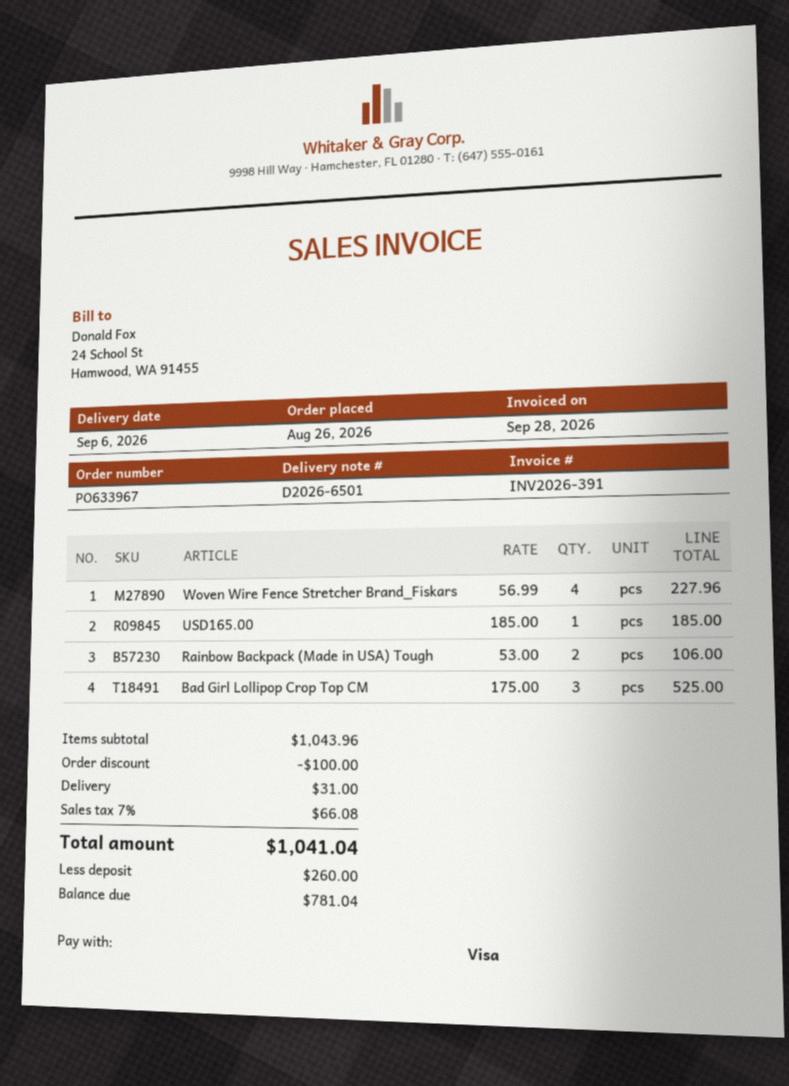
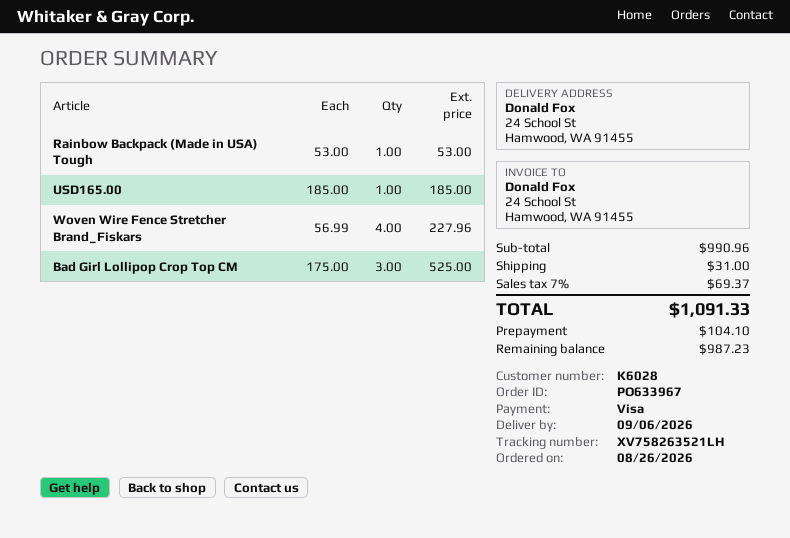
Rainbow Backpack (Made in USA) Tough: 2 x 53.00 = 106.00 -> 1 x 53.00 = 53.00
subtotal: 1043.96 -> 990.96
discount: 100.00 -> none
tax: 7% = 66.08 -> 7% = 69.37
total: 1041.04 -> 1091.33
deposit: 260.00 -> 104.10
balance: 781.04 -> 987.23

